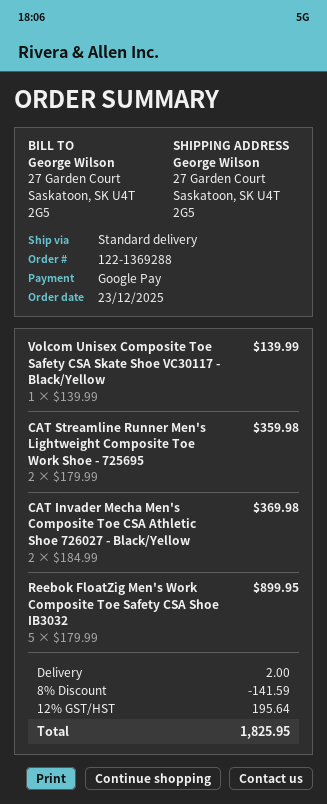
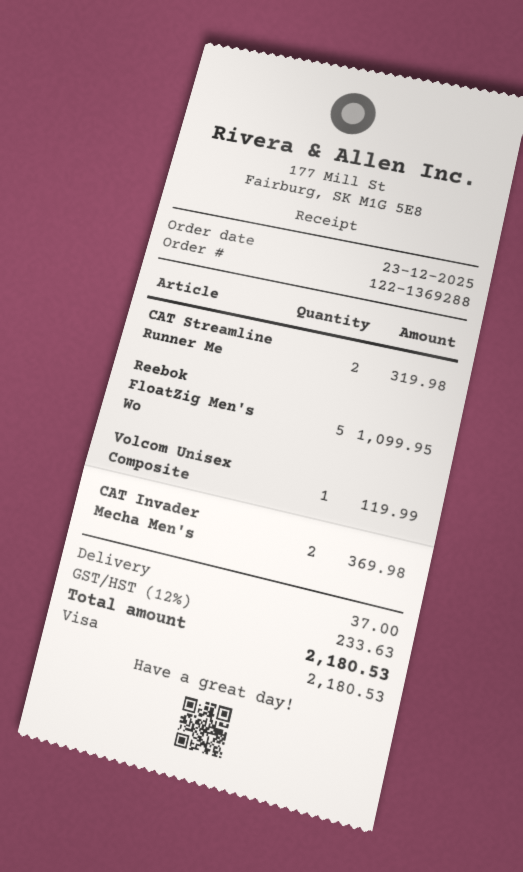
payment method: Google Pay -> Visa
Volcom Unisex Composite Toe Safety CSA Skate Shoe VC30117 - Black/Yellow: 1 for 139.99 -> 1 for 119.99
CAT Streamline Runner Men's Lightweight Composite Toe Work Shoe - 725695: 2 for 359.98 -> 2 for 319.98
Reebok FloatZig Men's Work Composite Toe Safety CSA Shoe IB3032: 5 for 899.95 -> 5 for 1099.95
discount: 8% = 141.59 -> none
shipping: 2.00 -> 37.00
tax: 12% = 195.64 -> 12% = 233.63
total: 1825.95 -> 2180.53

